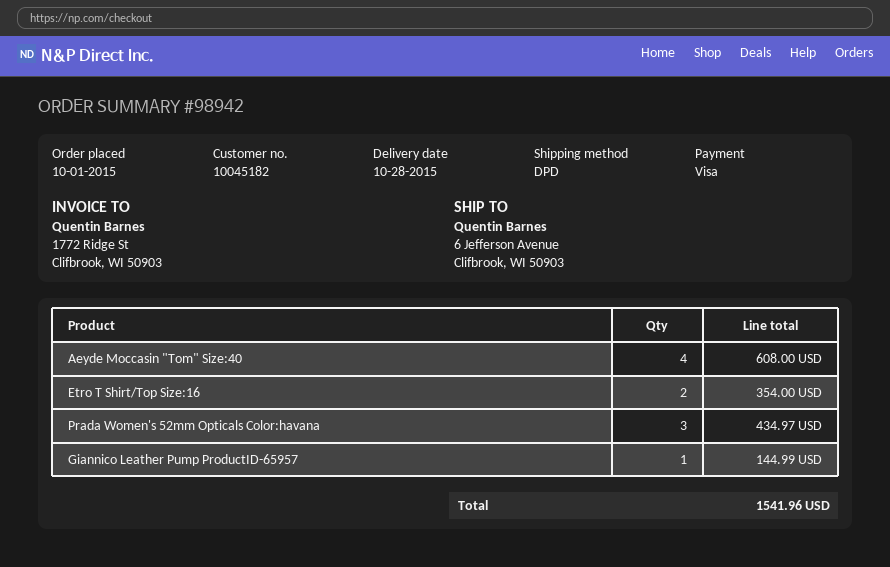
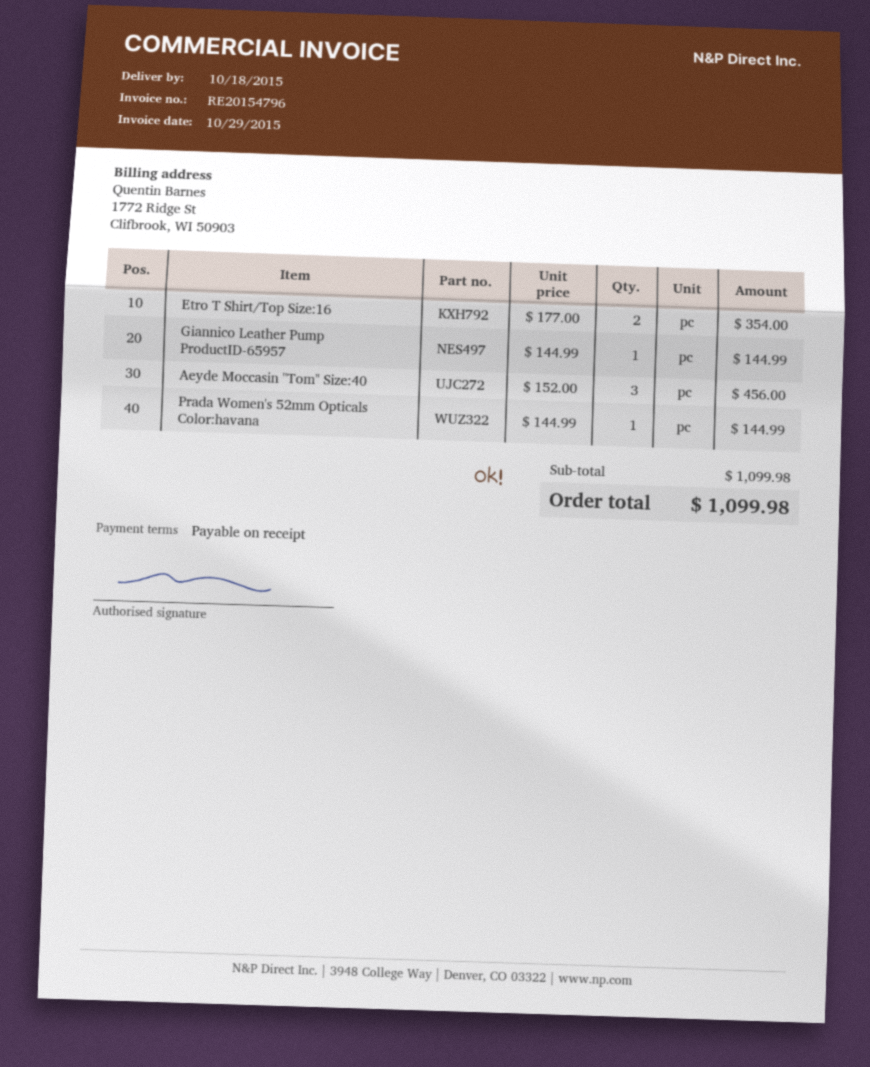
delivery date: 2015-10-28 -> 2015-10-18
Aeyde Moccasin "Tom" Size:40: 4 for 608.00 -> 3 for 456.00
Prada Women's 52mm Opticals Color:havana: 3 for 434.97 -> 1 for 144.99
total: 1541.96 -> 1099.98

